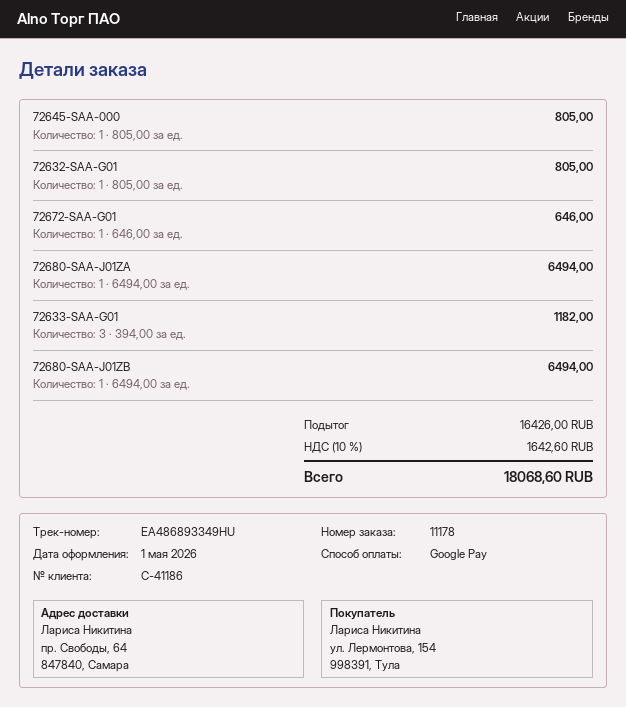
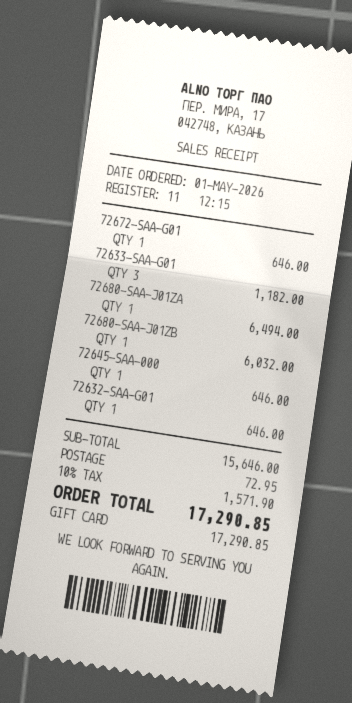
payment method: Google Pay -> gift card
72645-SAA-000: 1 for 805.00 -> 1 for 646.00
72632-SAA-G01: 1 for 805.00 -> 1 for 646.00
72680-SAA-J01ZB: 1 for 6494.00 -> 1 for 6032.00
subtotal: 16426.00 -> 15646.00
shipping: none -> 72.95
tax: 10% = 1642.60 -> 10% = 1571.90
total: 18068.60 -> 17290.85

